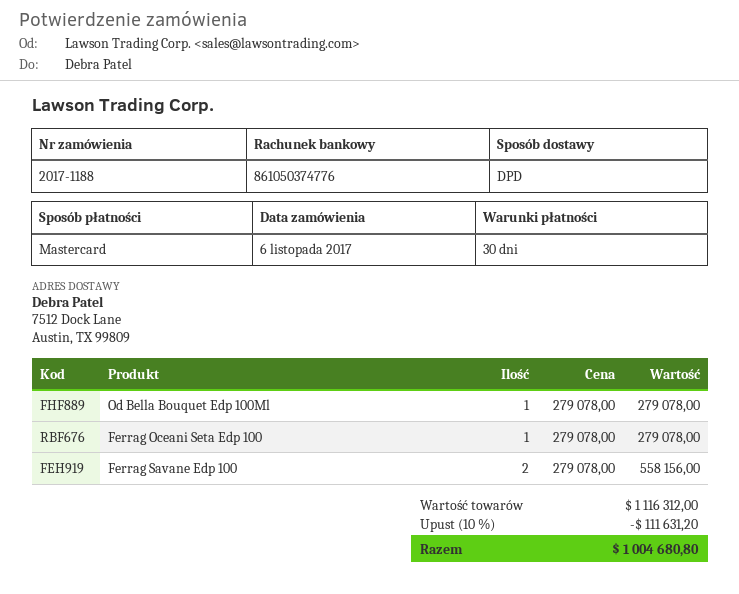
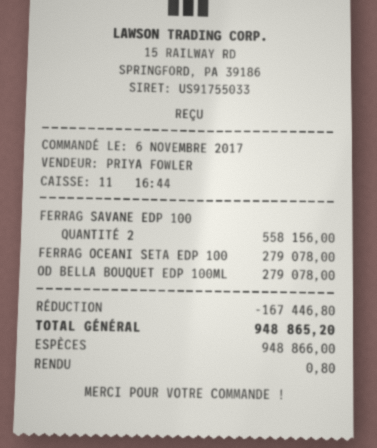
payment method: Mastercard -> cash
discount: 111631.20 -> 167446.80
total: 1004680.80 -> 948865.20

